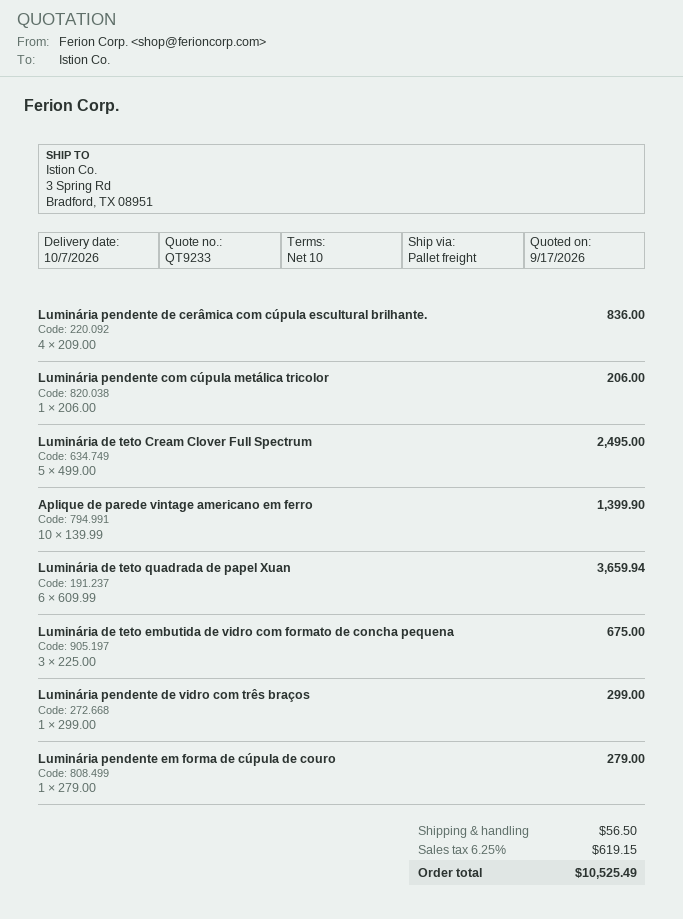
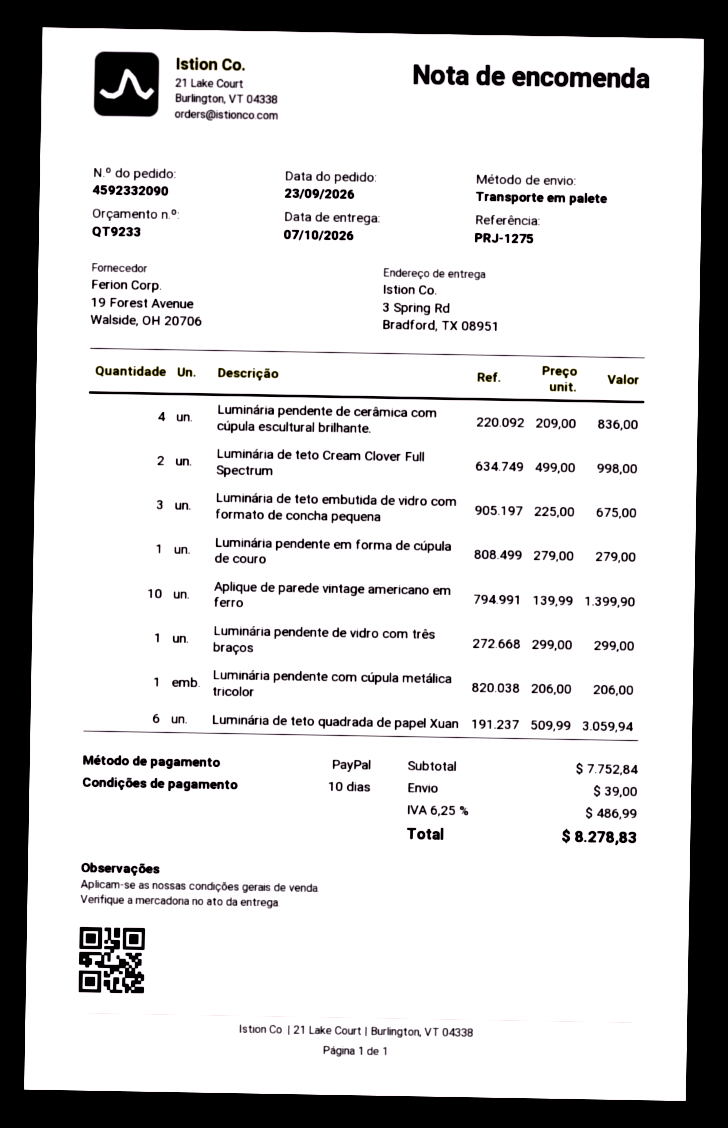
Luminária de teto Cream Clover Full Spectrum: 5 x 499.00 = 2495.00 -> 2 x 499.00 = 998.00
Luminária de teto quadrada de papel Xuan: 6 x 609.99 = 3659.94 -> 6 x 509.99 = 3059.94
shipping: 56.50 -> 39.00
tax: 6.25% = 619.15 -> 6.25% = 486.99
total: 10525.49 -> 8278.83

